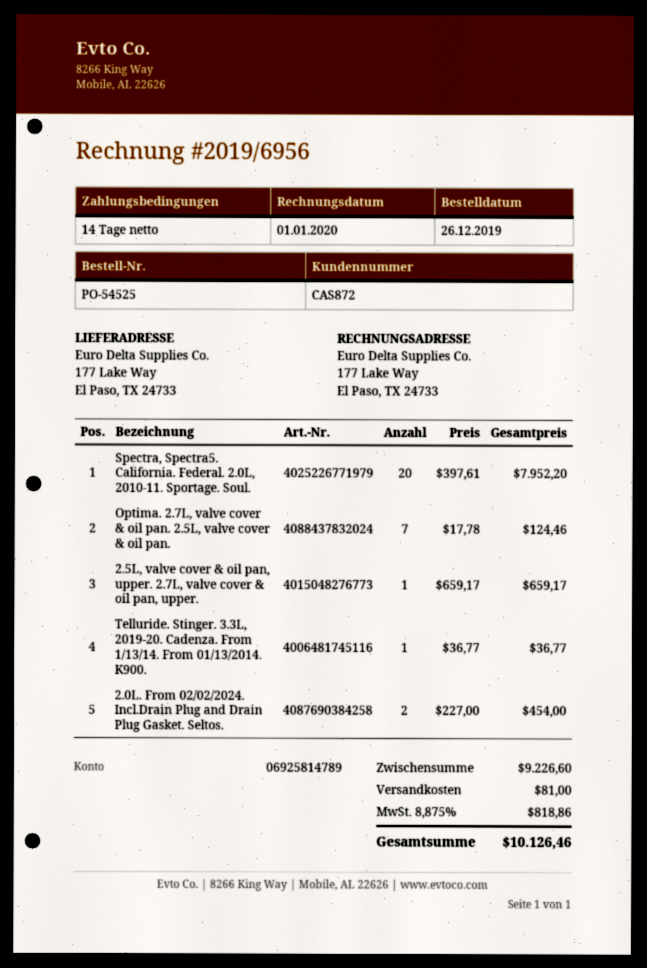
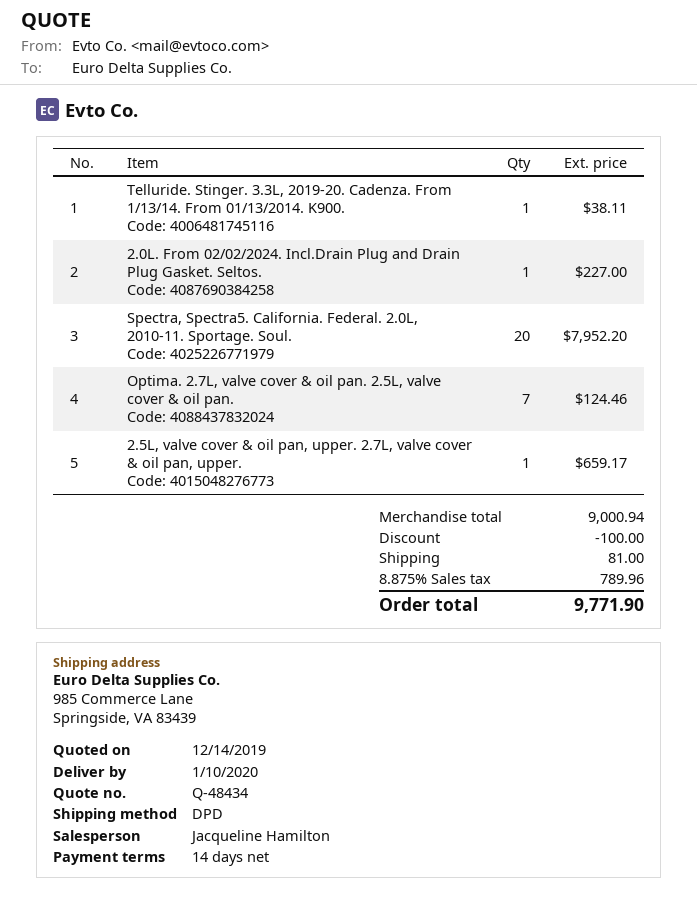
ship to: 177 Lake Way, El Paso, TX 24733 -> 985 Commerce Lane, Springside, VA 83439
Telluride. Stinger. 3.3L, 2019-20. Cadenza. From 1/13/14. From 01/13/2014. K900.: 1 for 36.77 -> 1 for 38.11
2.0L. From 02/02/2024. Incl.Drain Plug and Drain Plug Gasket. Seltos.: 2 for 454.00 -> 1 for 227.00
subtotal: 9226.60 -> 9000.94
discount: none -> 100.00
tax: 8.875% = 818.86 -> 8.875% = 789.96
total: 10126.46 -> 9771.90

